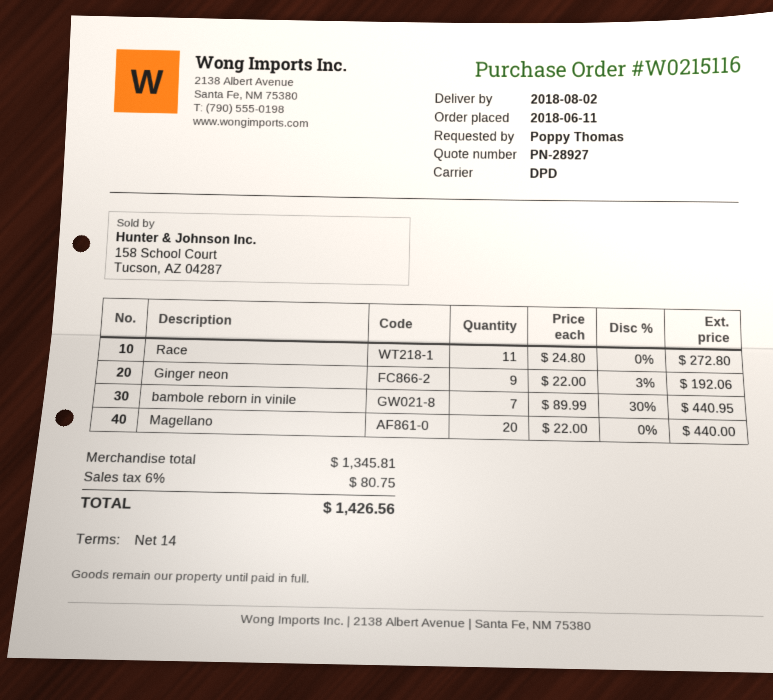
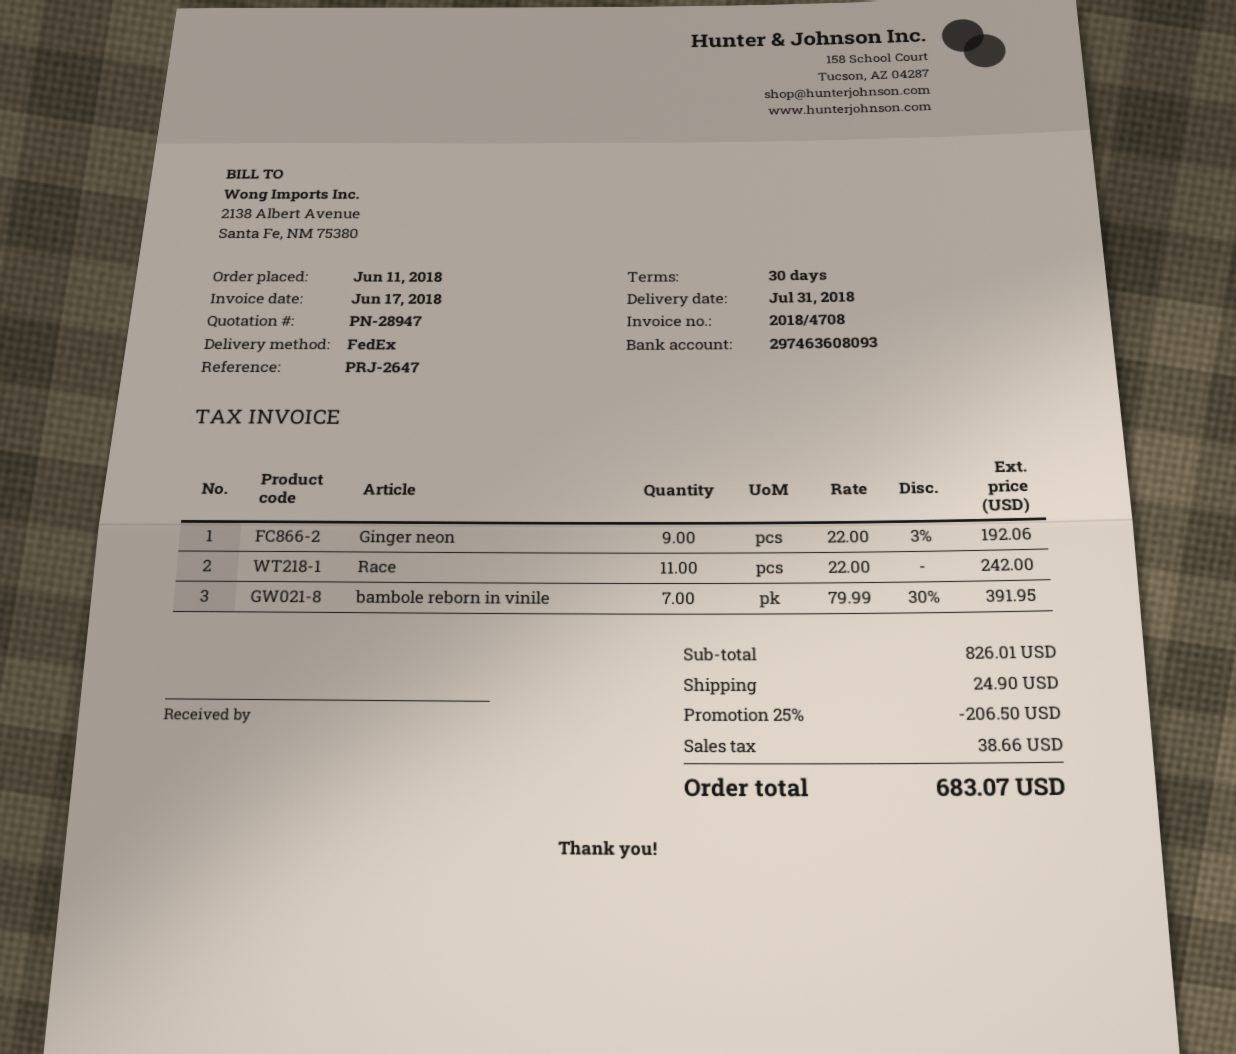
quote number: PN-28927 -> PN-28947
delivery date: 2018-08-02 -> 2018-07-31
payment terms: 14 days -> 30 days
shipping method: DPD -> FedEx
Race: 11 x 24.80 = 272.80 -> 11 x 22.00 = 242.00
bambole reborn in vinile: 7 x 89.99 - 30% = 440.95 -> 7 x 79.99 - 30% = 391.95
Magellano: 20 x 22.00 = 440.00 -> none
subtotal: 1345.81 -> 826.01
discount: none -> 25% = 206.50
shipping: none -> 24.90
tax: 80.75 -> 38.66
total: 1426.56 -> 683.07

